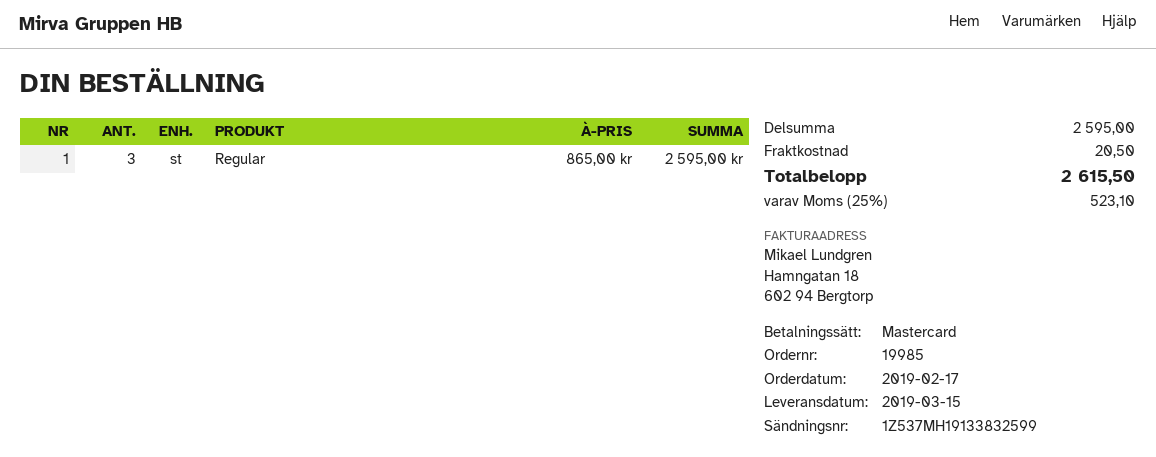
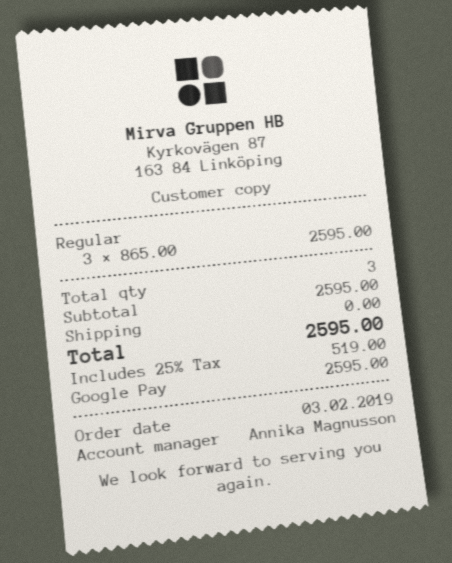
order date: 2019-02-17 -> 2019-02-03
payment method: Mastercard -> Google Pay
shipping: 20.50 -> 0.00
tax: 25% = 523.10 -> 25% = 519.00
total: 2615.50 -> 2595.00

